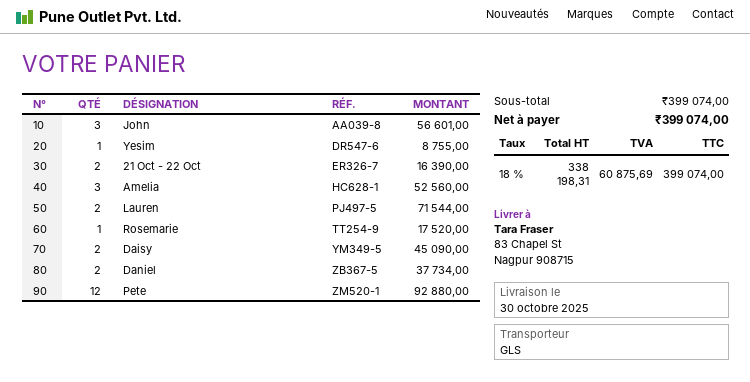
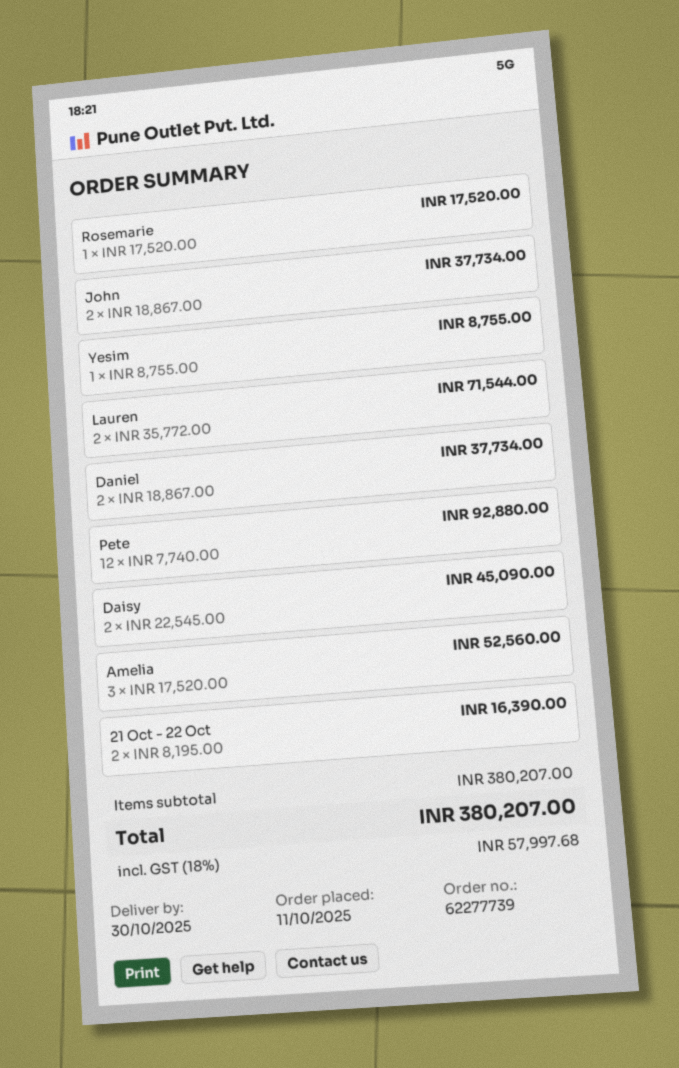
John: 3 for 56601.00 -> 2 for 37734.00
subtotal: 399074.00 -> 380207.00
tax: 18% = 60875.69 -> 18% = 57997.68
total: 399074.00 -> 380207.00

